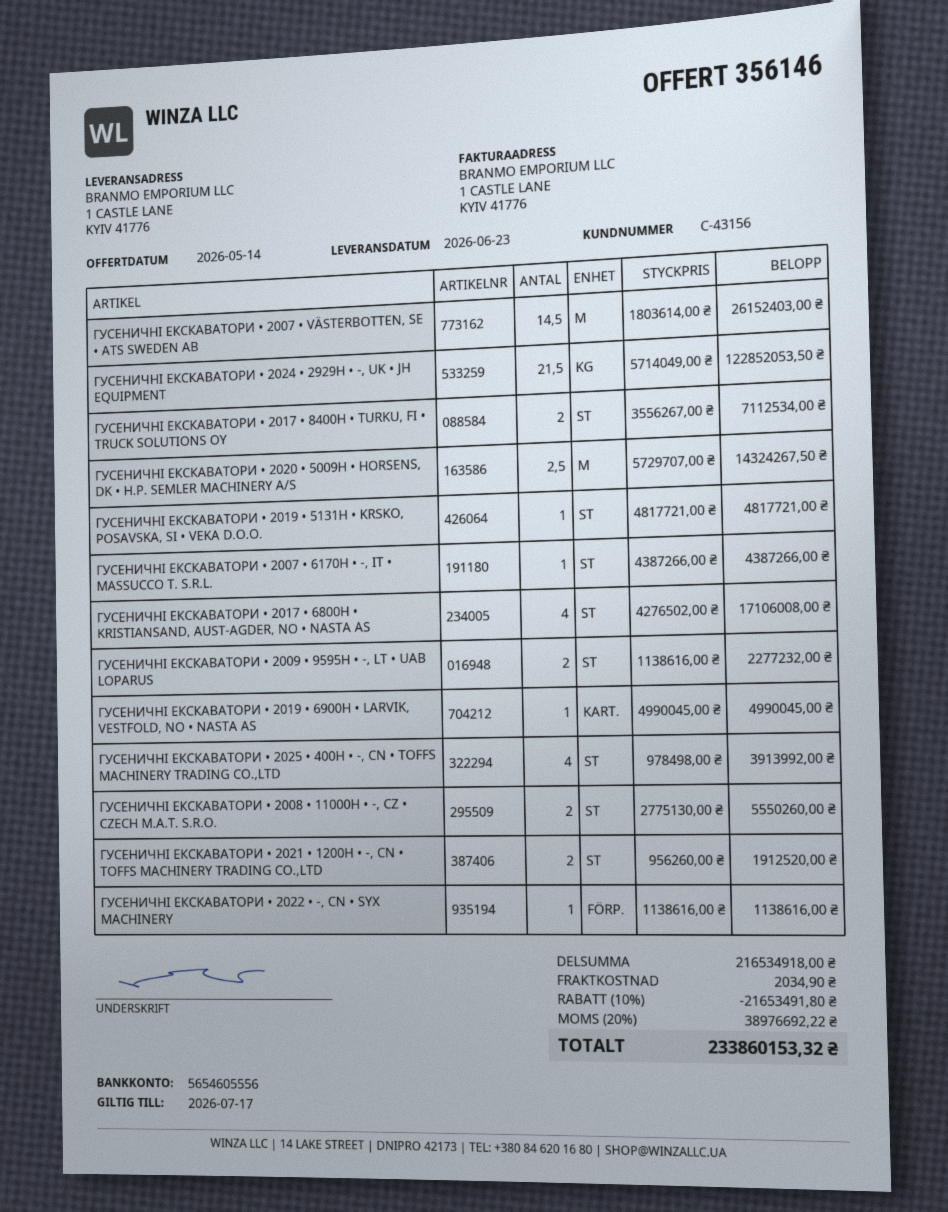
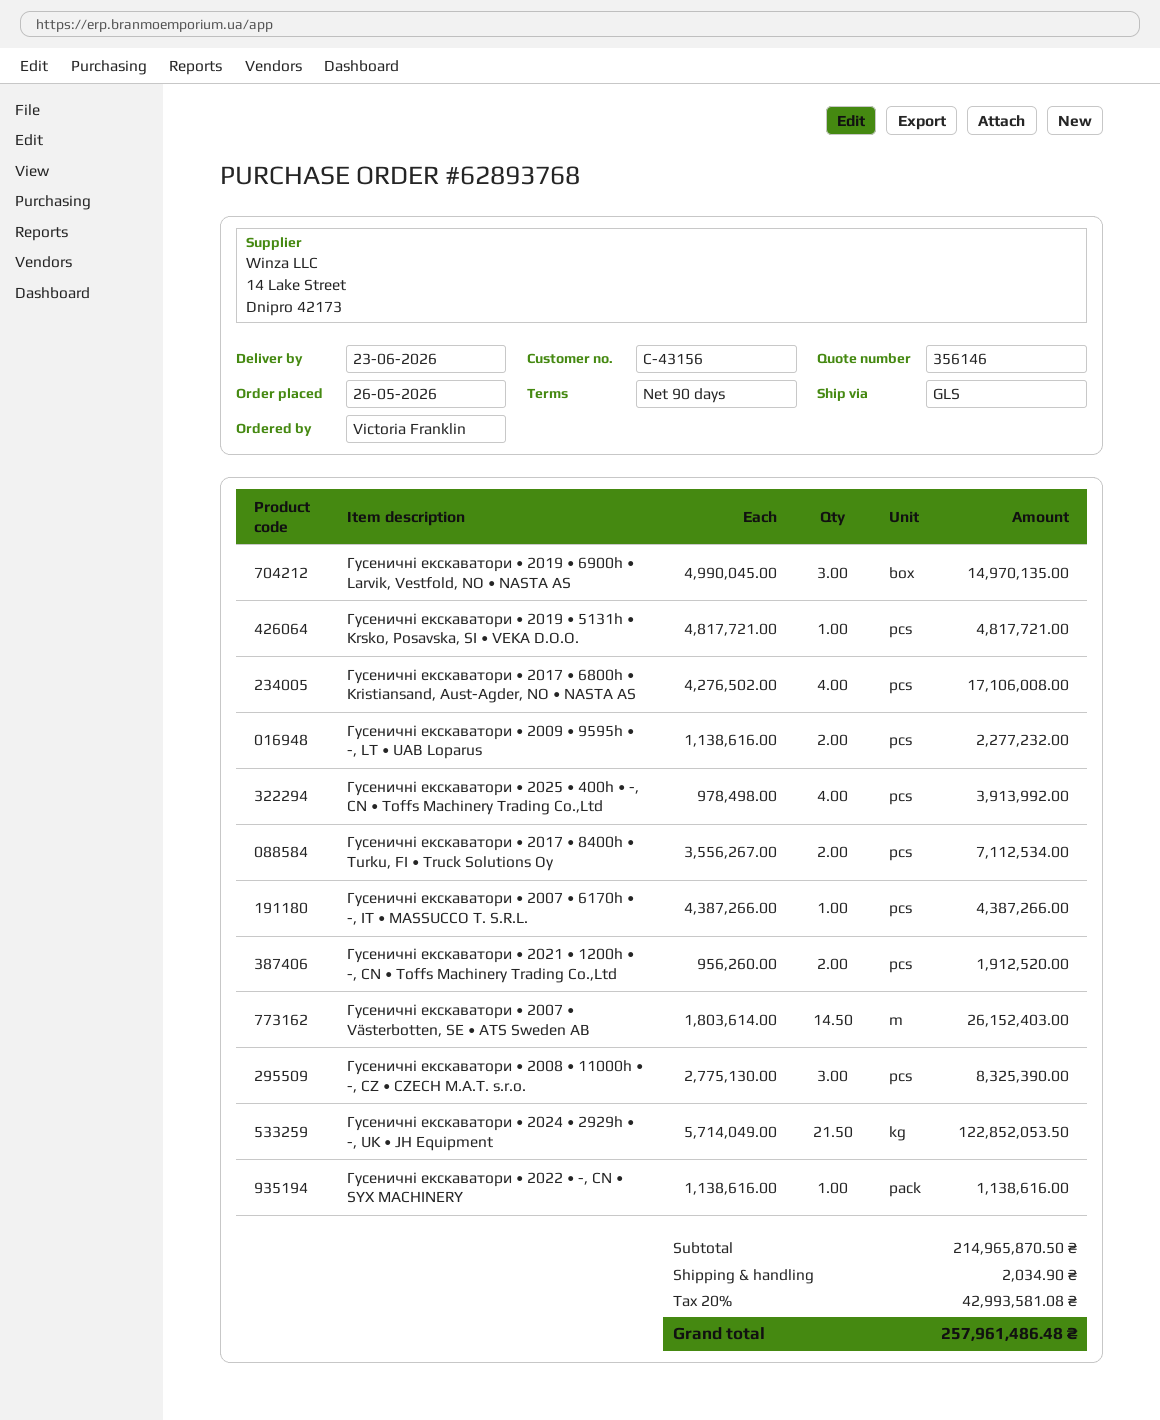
ГУСЕНИЧНІ ЕКСКАВАТОРИ • 2020 • 5009H • HORSENS, DK • H.P. SEMLER MACHINERY A/S: 2.5 x 5729707.00 = 14324267.50 -> none
ГУСЕНИЧНІ ЕКСКАВАТОРИ • 2019 • 6900H • LARVIK, VESTFOLD, NO • NASTA AS: 1 x 4990045.00 = 4990045.00 -> 3 x 4990045.00 = 14970135.00
ГУСЕНИЧНІ ЕКСКАВАТОРИ • 2008 • 11000H • -, CZ • CZECH M.A.T. S.R.O.: 2 x 2775130.00 = 5550260.00 -> 3 x 2775130.00 = 8325390.00
subtotal: 216534918.00 -> 214965870.50
discount: 10% = 21653491.80 -> none
tax: 20% = 38976692.22 -> 20% = 42993581.08
total: 233860153.32 -> 257961486.48

